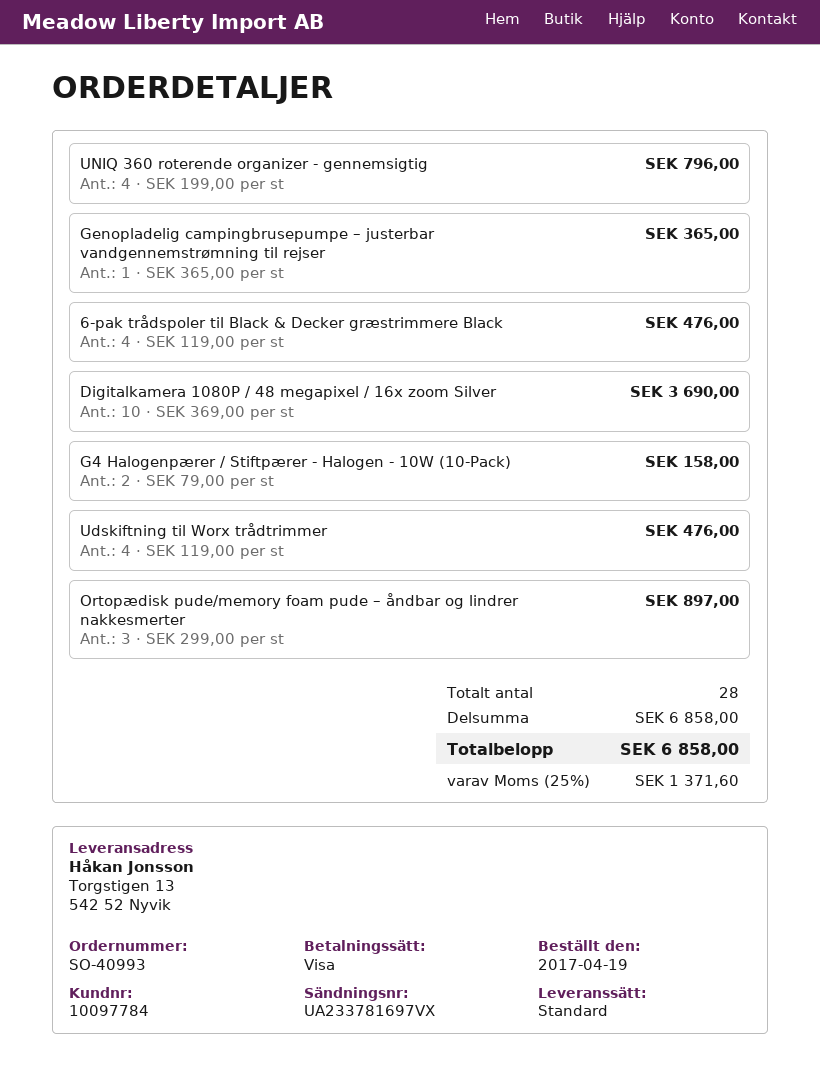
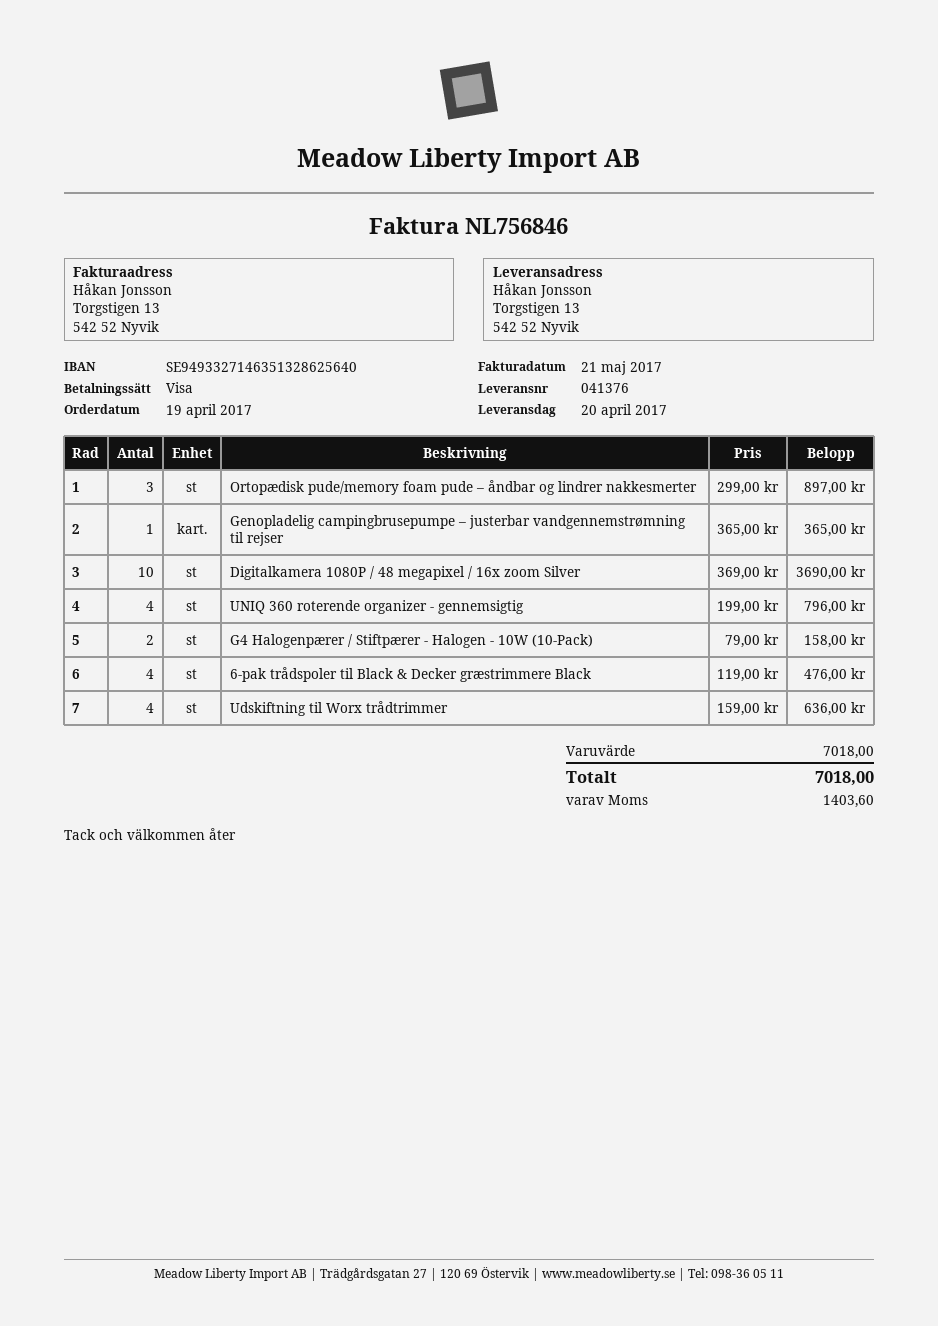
Udskiftning til Worx trådtrimmer: 4 x 119.00 = 476.00 -> 4 x 159.00 = 636.00
subtotal: 6858.00 -> 7018.00
tax: 1371.60 -> 1403.60
total: 6858.00 -> 7018.00

